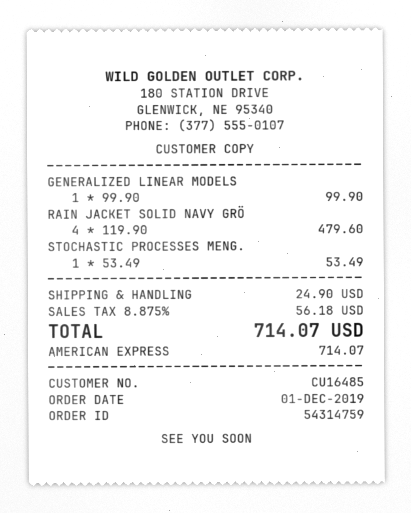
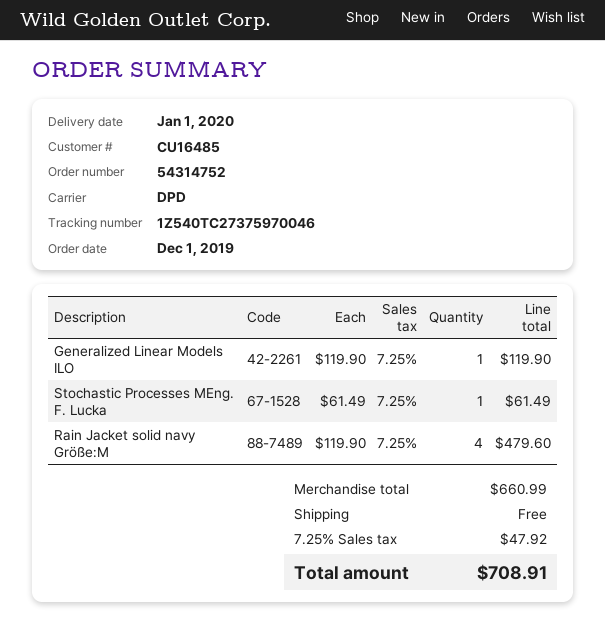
order number: 54314759 -> 54314752
GENERALIZED LINEAR MODELS: 1 x 99.90 = 99.90 -> 1 x 119.90 = 119.90
STOCHASTIC PROCESSES MENG.: 1 x 53.49 = 53.49 -> 1 x 61.49 = 61.49
shipping: 24.90 -> 0.00
tax: 8.875% = 56.18 -> 7.25% = 47.92
total: 714.07 -> 708.91

